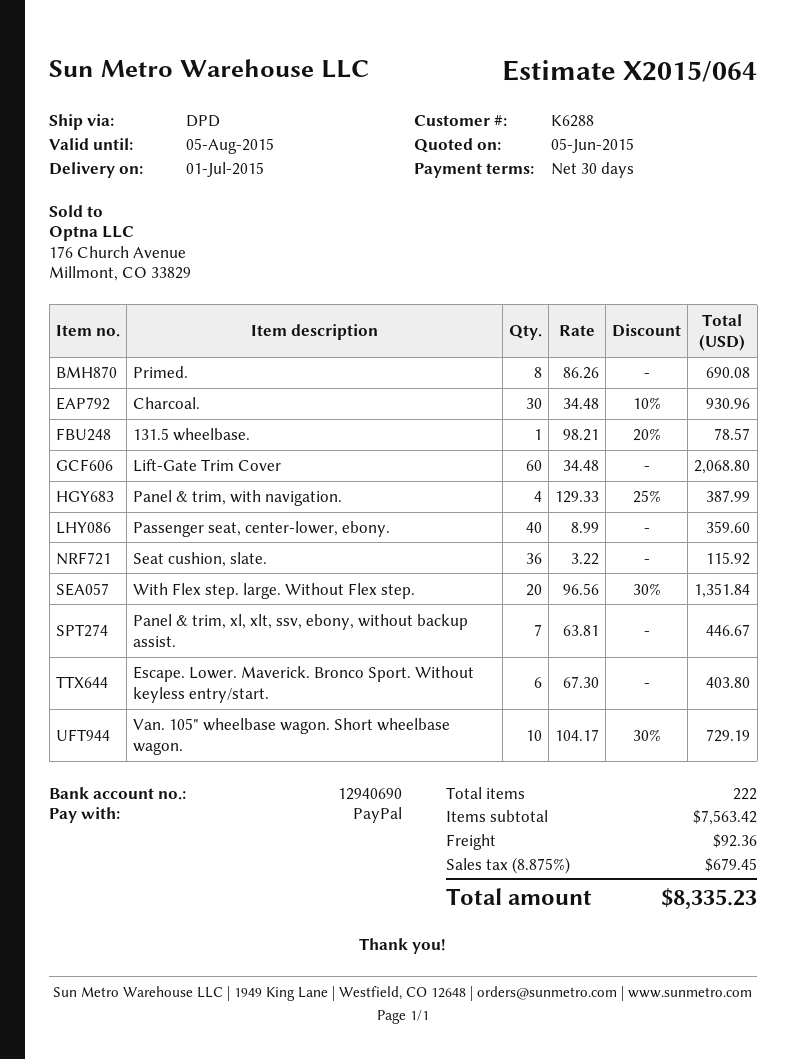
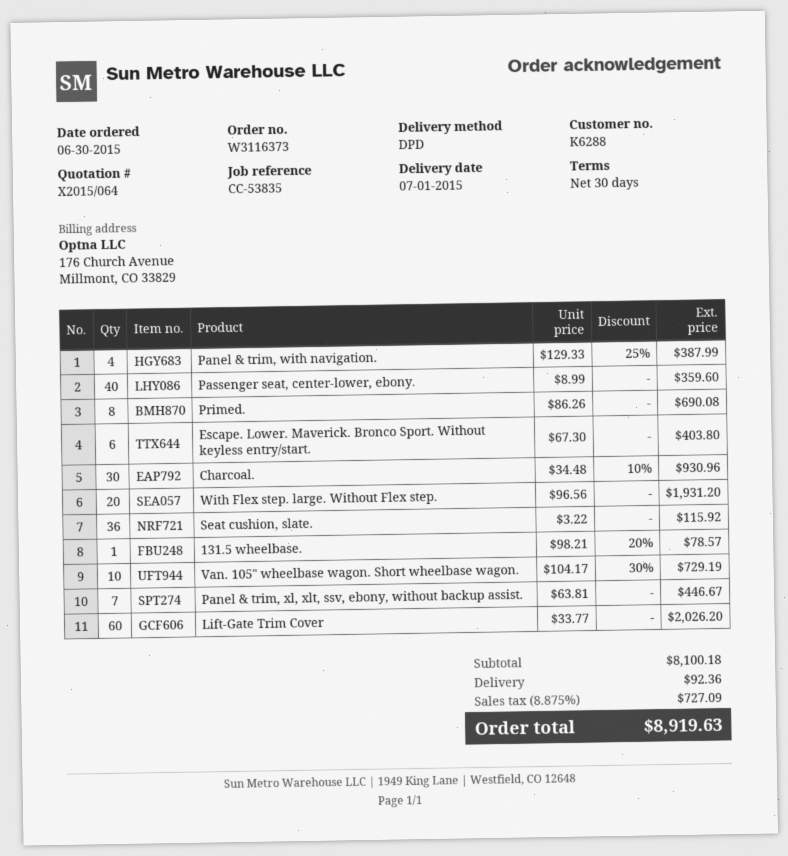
Lift-Gate Trim Cover: 60 x 34.48 = 2068.80 -> 60 x 33.77 = 2026.20
With Flex step. large. Without Flex step.: 20 x 96.56 - 30% = 1351.84 -> 20 x 96.56 = 1931.20
subtotal: 7563.42 -> 8100.18
tax: 8.875% = 679.45 -> 8.875% = 727.09
total: 8335.23 -> 8919.63

